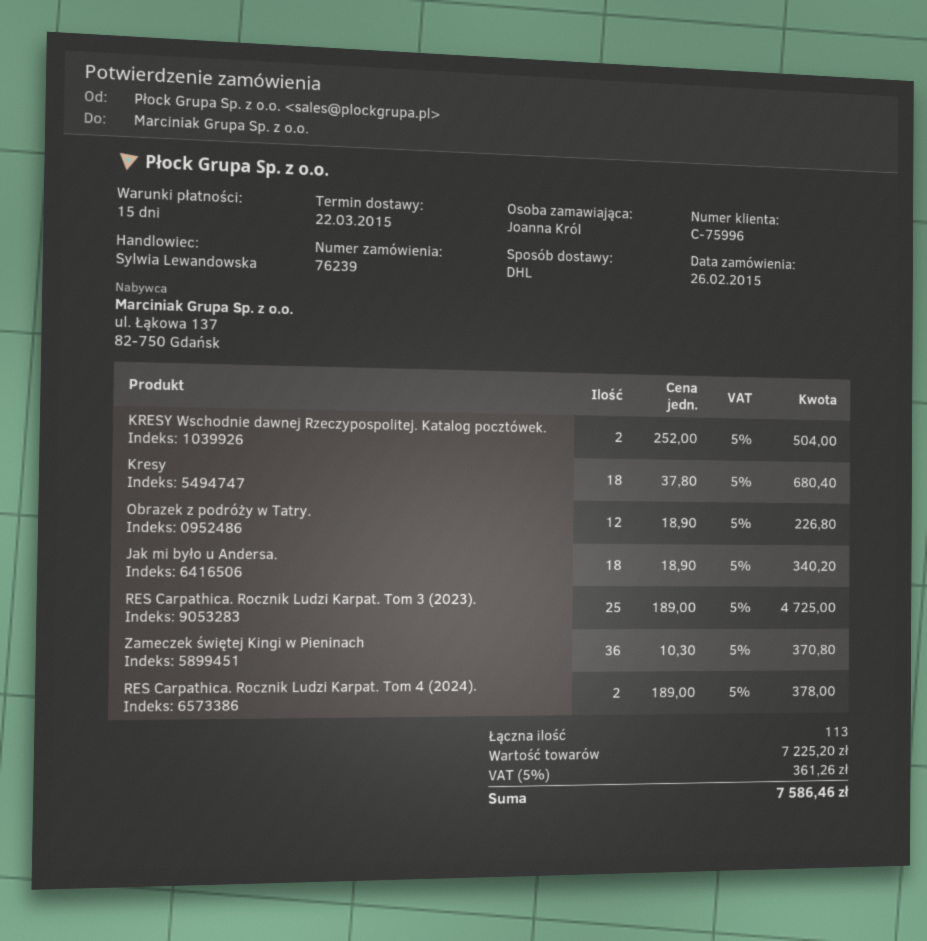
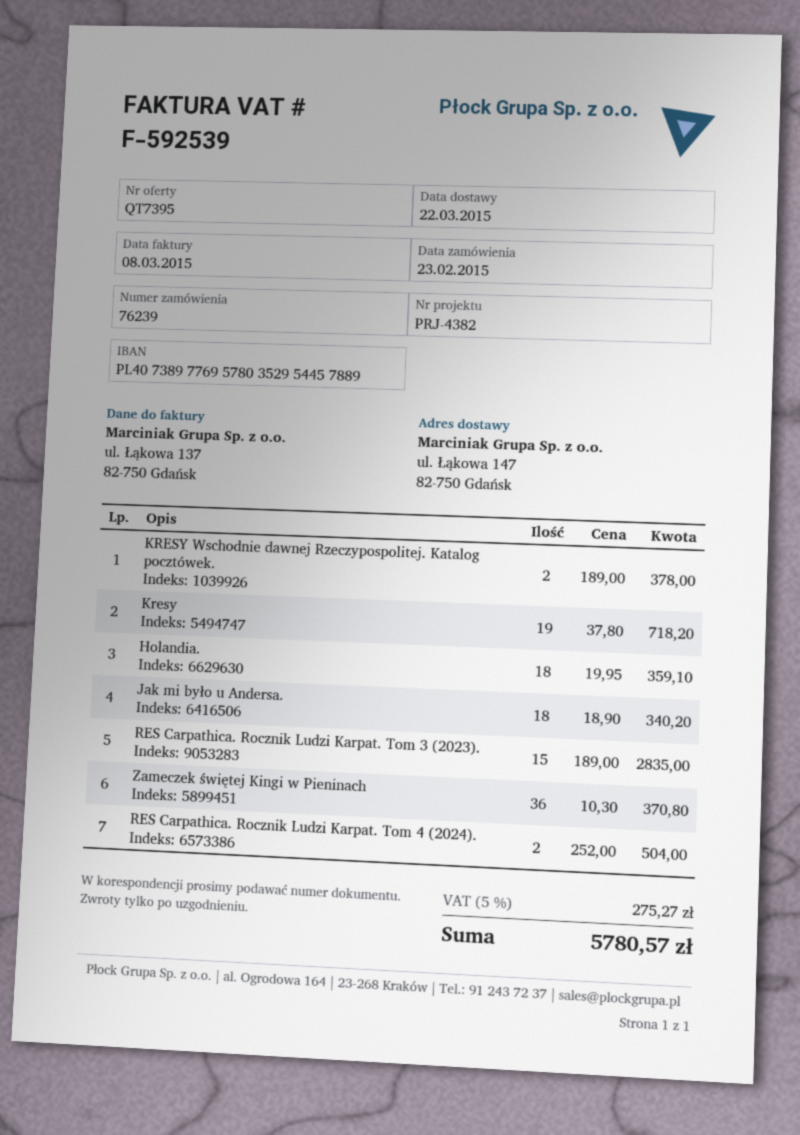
order date: 2015-02-26 -> 2015-02-23
KRESY Wschodnie dawnej Rzeczypospolitej. Katalog pocztówek.: 2 x 252.00 = 504.00 -> 2 x 189.00 = 378.00
Kresy: 18 x 37.80 = 680.40 -> 19 x 37.80 = 718.20
Obrazek z podróży w Tatry.: 12 x 18.90 = 226.80 -> none
RES Carpathica. Rocznik Ludzi Karpat. Tom 3 (2023).: 25 x 189.00 = 4725.00 -> 15 x 189.00 = 2835.00
RES Carpathica. Rocznik Ludzi Karpat. Tom 4 (2024).: 2 x 189.00 = 378.00 -> 2 x 252.00 = 504.00
Holandia.: none -> 18 x 19.95 = 359.10
tax: 5% = 361.26 -> 5% = 275.27
total: 7586.46 -> 5780.57

